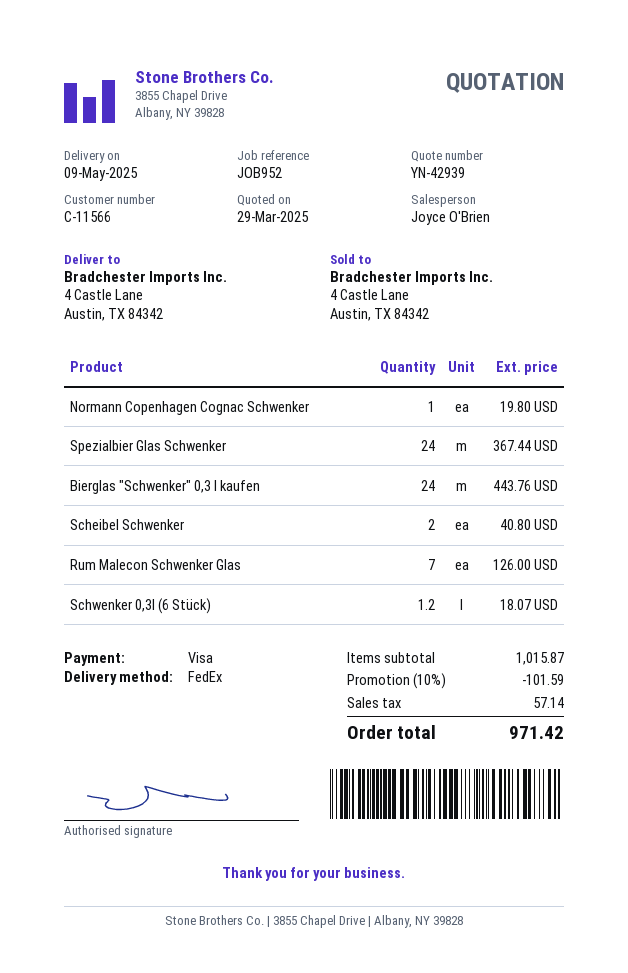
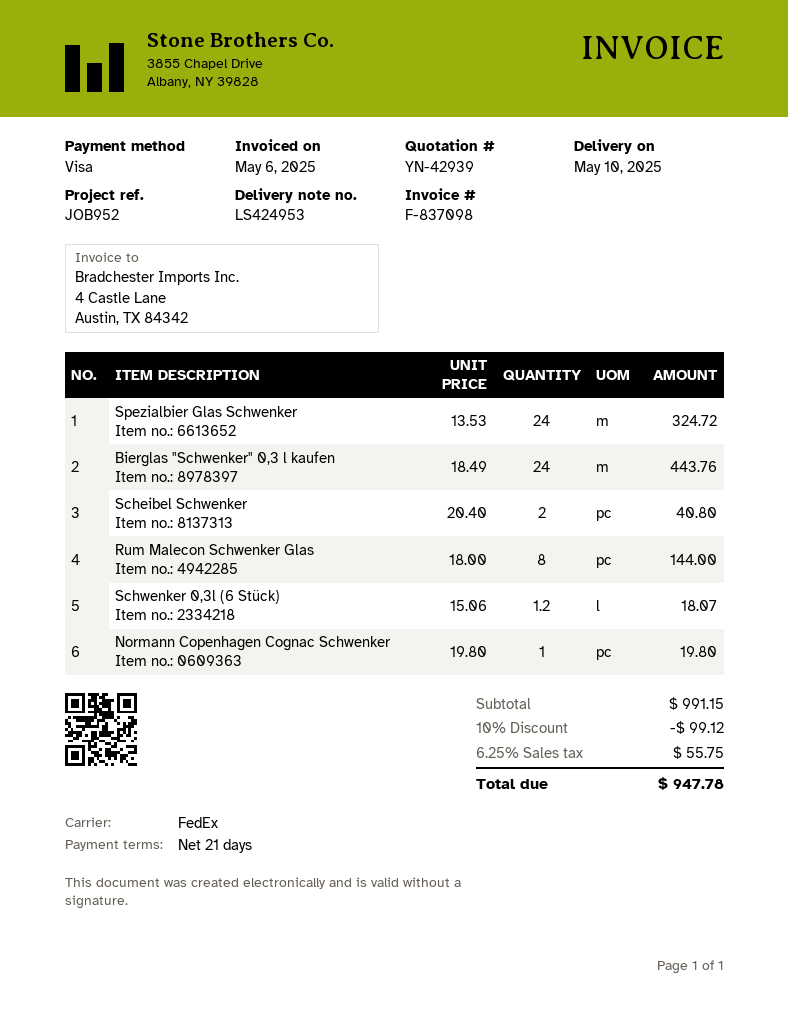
delivery date: 2025-05-09 -> 2025-05-10
Spezialbier Glas Schwenker: 24 for 367.44 -> 24 for 324.72
Rum Malecon Schwenker Glas: 7 for 126.00 -> 8 for 144.00
subtotal: 1015.87 -> 991.15
discount: 10% = 101.59 -> 10% = 99.12
tax: 57.14 -> 55.75
total: 971.42 -> 947.78

